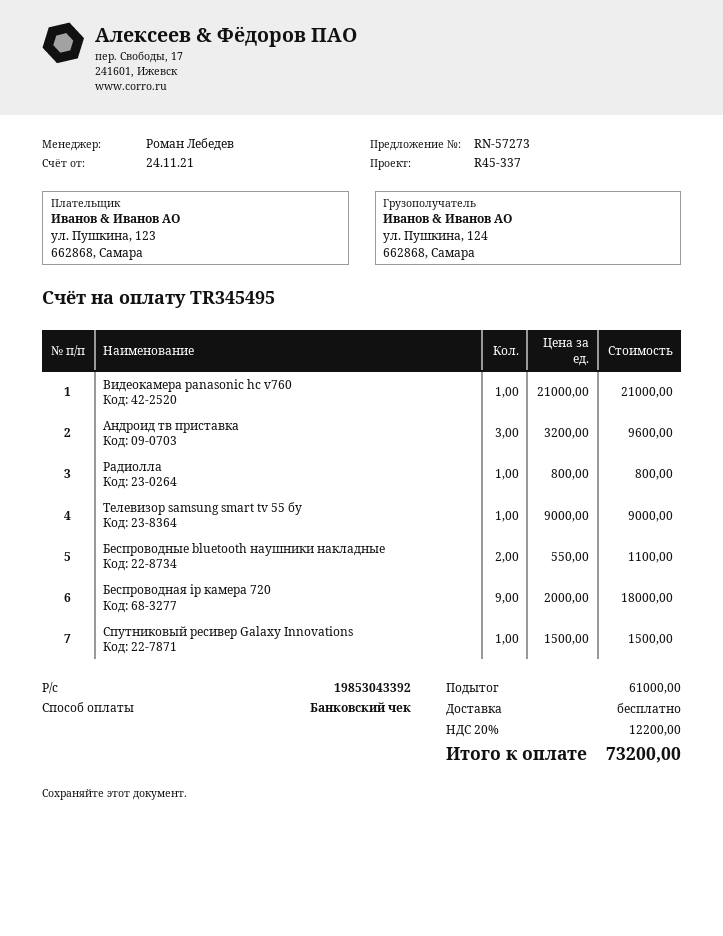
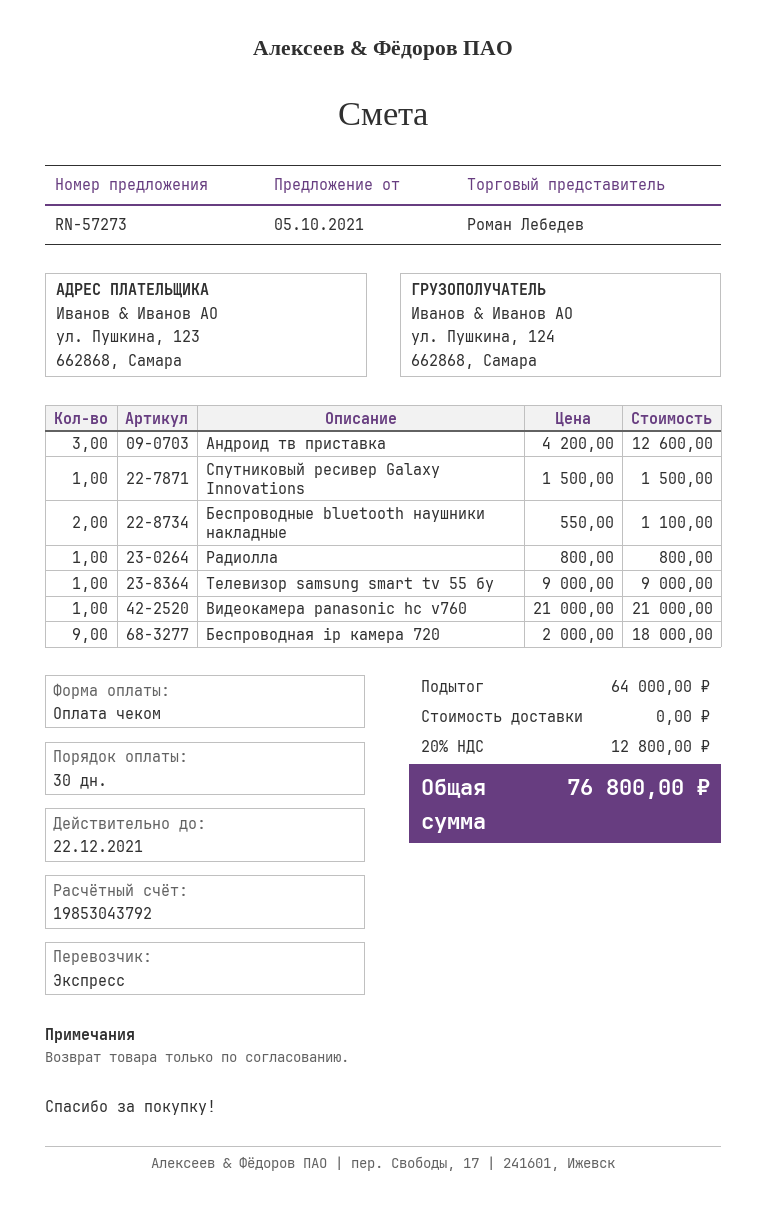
bank account: 19853043392 -> 19853043792
Андроид тв приставка: 3 x 3200.00 = 9600.00 -> 3 x 4200.00 = 12600.00
subtotal: 61000.00 -> 64000.00
tax: 20% = 12200.00 -> 20% = 12800.00
total: 73200.00 -> 76800.00

